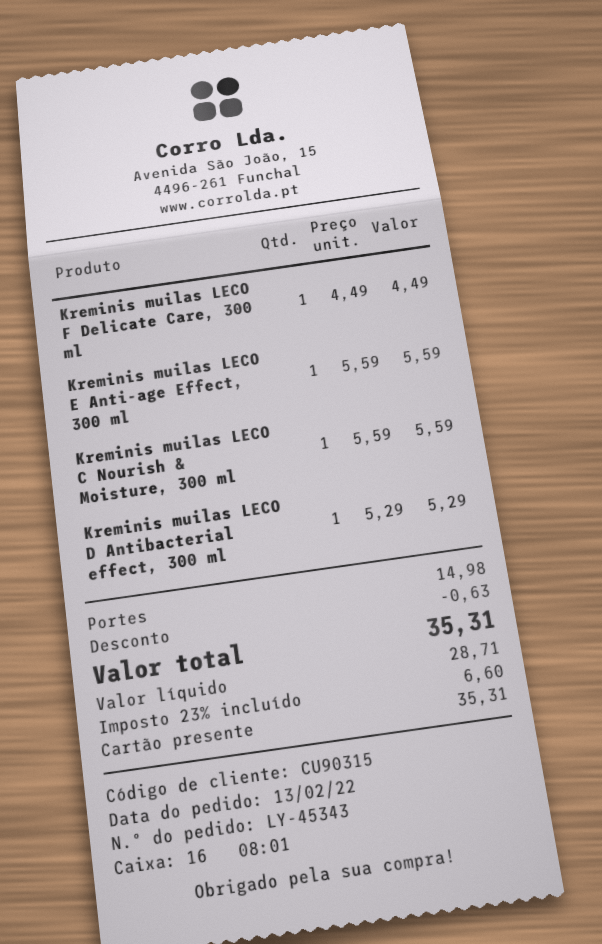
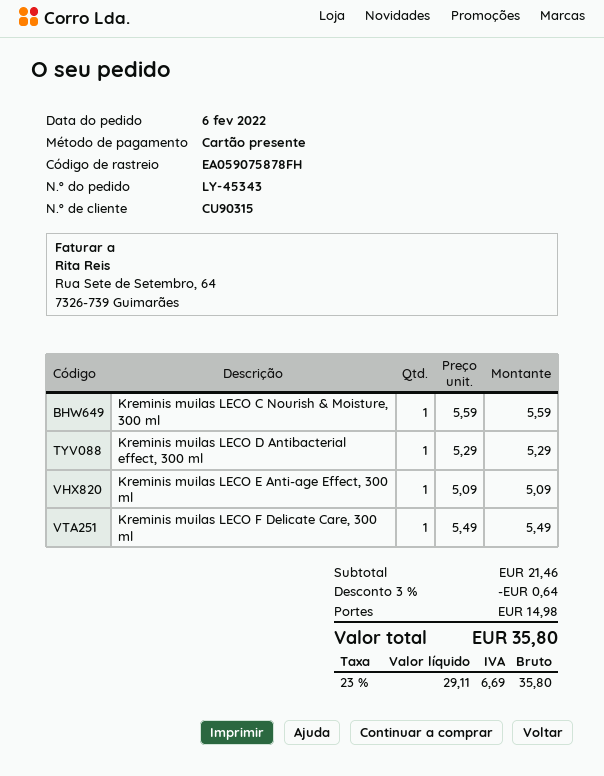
order date: 2022-02-13 -> 2022-02-06
Kreminis muilas LECO F Delicate Care, 300 ml: 1 x 4.49 = 4.49 -> 1 x 5.49 = 5.49
Kreminis muilas LECO E Anti-age Effect, 300 ml: 1 x 5.59 = 5.59 -> 1 x 5.09 = 5.09
discount: 0.63 -> 0.64
net: 28.71 -> 29.11
tax: 23% = 6.60 -> 23% = 6.69
total: 35.31 -> 35.80

